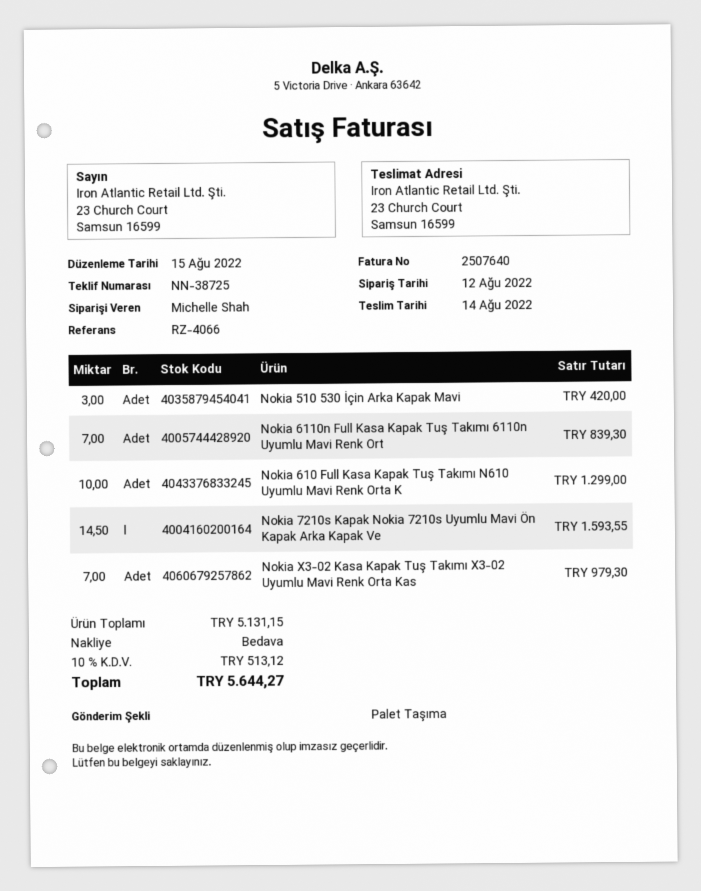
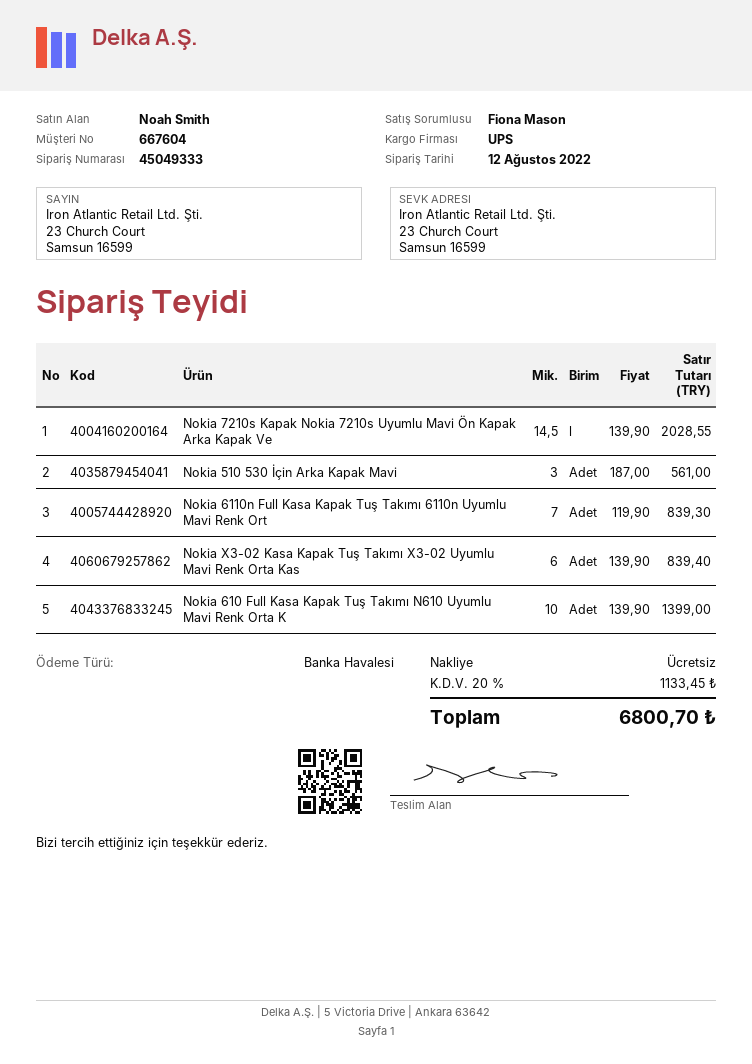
ordered by: Michelle Shah -> Noah Smith
shipping method: pallet freight -> UPS
Nokia 510 530 İçin Arka Kapak Mavi: 3 for 420.00 -> 3 for 561.00
Nokia 610 Full Kasa Kapak Tuş Takımı N610 Uyumlu Mavi Renk Orta K: 10 for 1299.00 -> 10 for 1399.00
Nokia 7210s Kapak Nokia 7210s Uyumlu Mavi Ön Kapak Arka Kapak Ve: 14.5 for 1593.55 -> 14.5 for 2028.55
Nokia X3-02 Kasa Kapak Tuş Takımı X3-02 Uyumlu Mavi Renk Orta Kas: 7 for 979.30 -> 6 for 839.40
tax: 10% = 513.12 -> 20% = 1133.45
total: 5644.27 -> 6800.70

